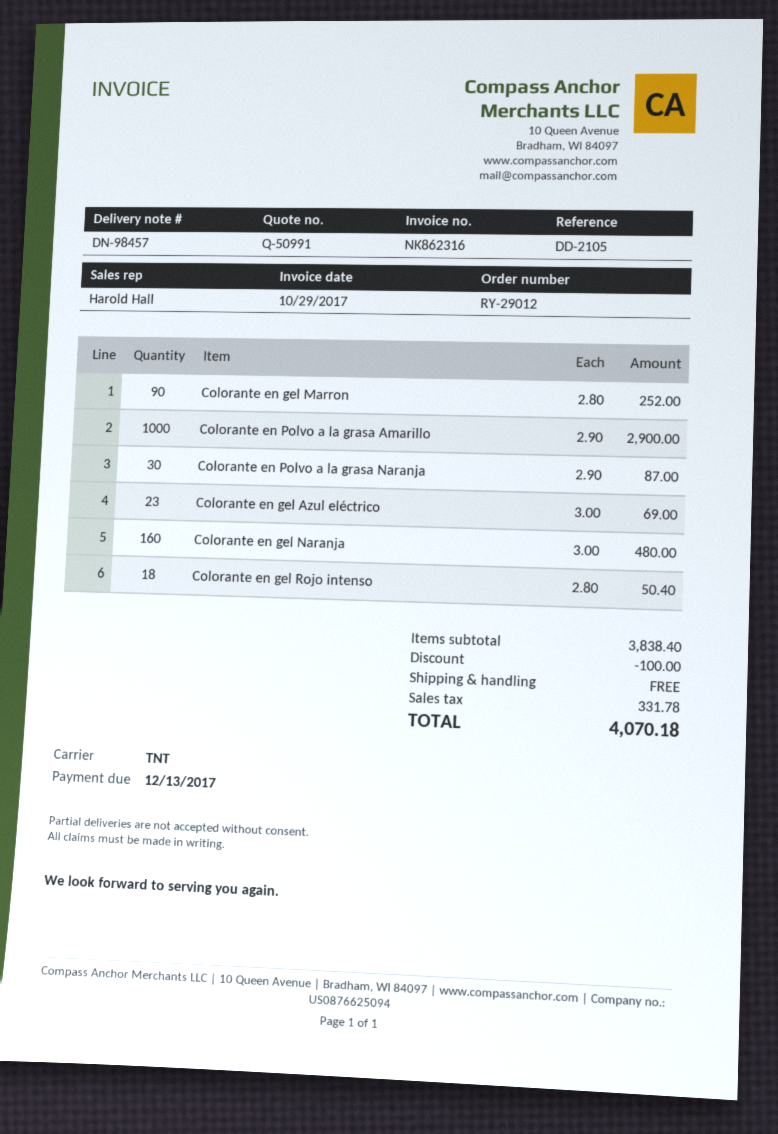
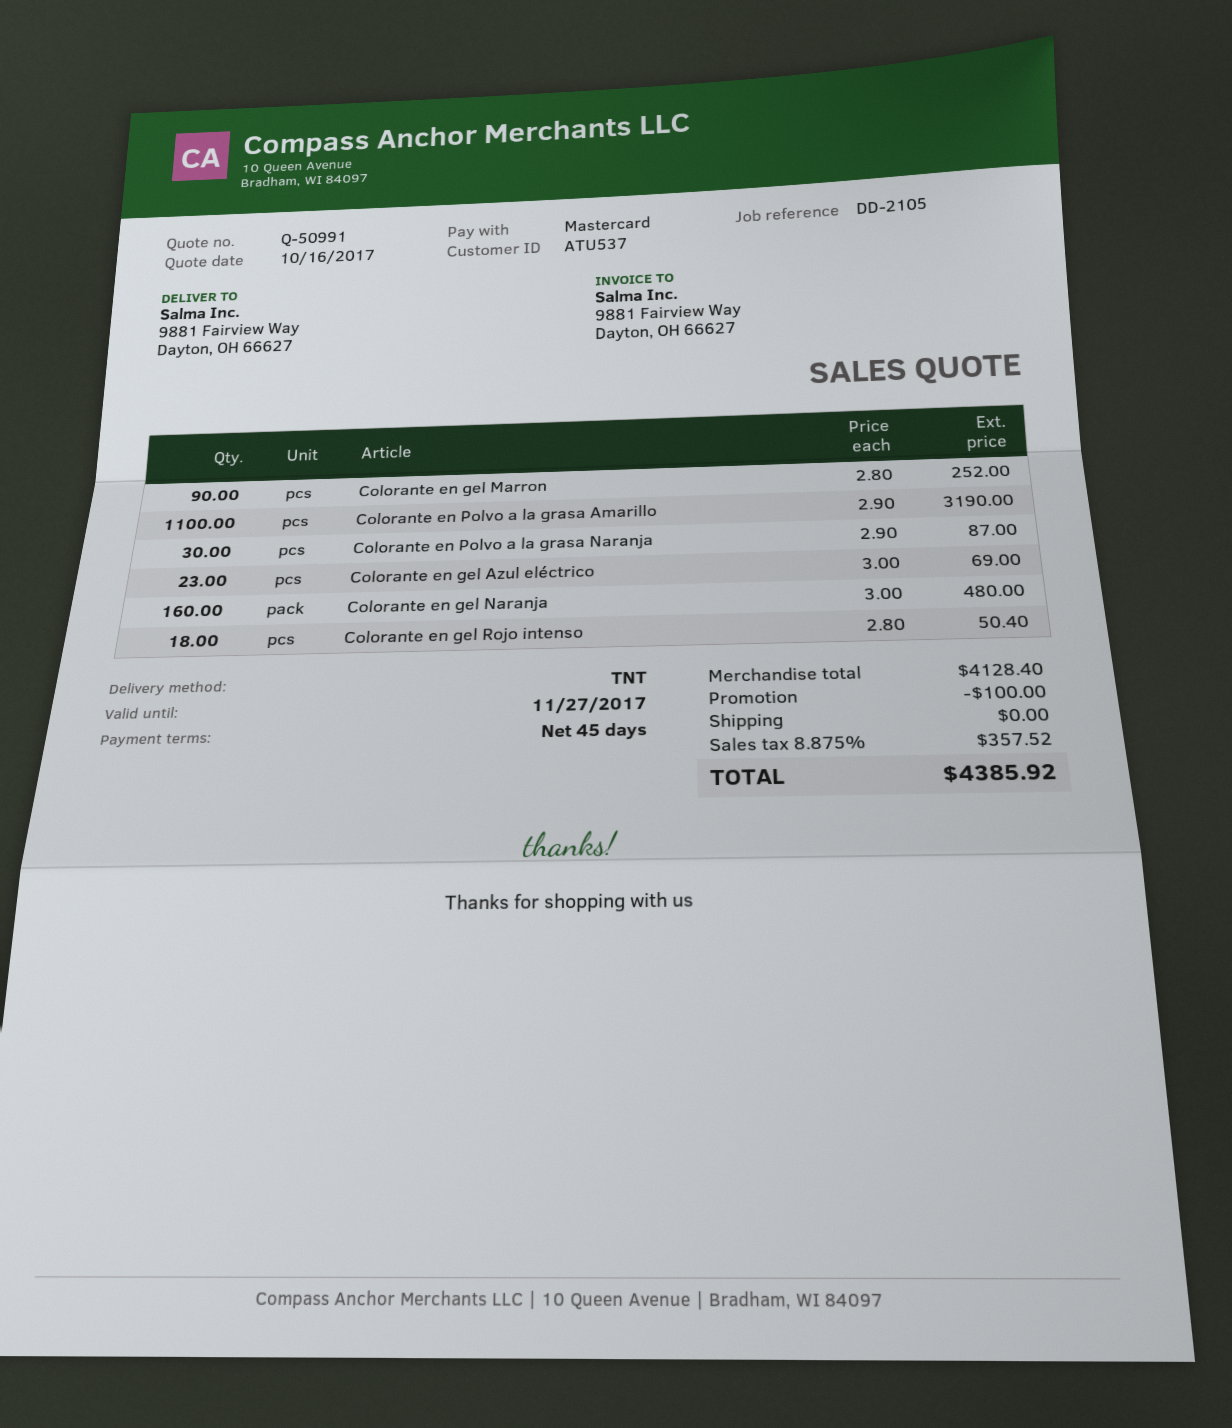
Colorante en Polvo a la grasa Amarillo: 1000 x 2.90 = 2900.00 -> 1100 x 2.90 = 3190.00
subtotal: 3838.40 -> 4128.40
tax: 331.78 -> 357.52
total: 4070.18 -> 4385.92

